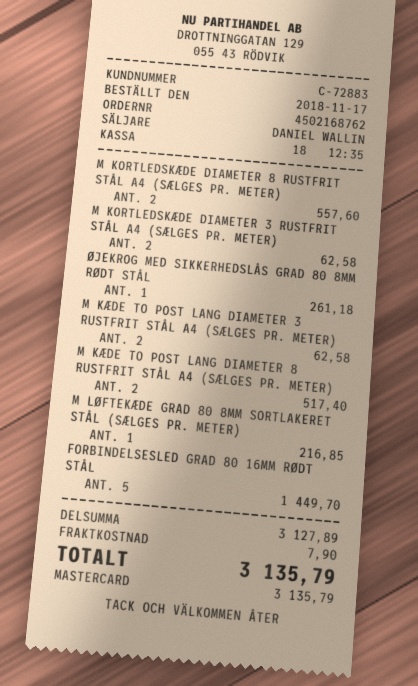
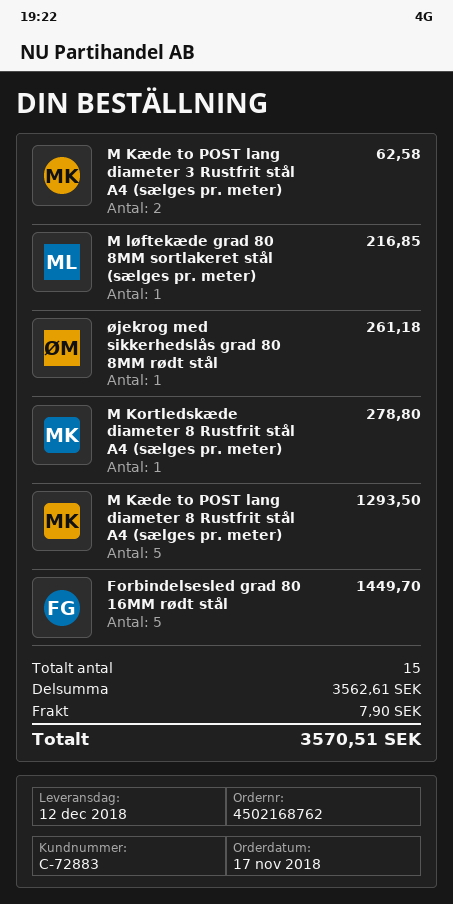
M KORTLEDSKÆDE DIAMETER 8 RUSTFRIT STÅL A4 (SÆLGES PR. METER): 2 for 557.60 -> 1 for 278.80
M KORTLEDSKÆDE DIAMETER 3 RUSTFRIT STÅL A4 (SÆLGES PR. METER): 2 for 62.58 -> none
M KÆDE TO POST LANG DIAMETER 8 RUSTFRIT STÅL A4 (SÆLGES PR. METER): 2 for 517.40 -> 5 for 1293.50
subtotal: 3127.89 -> 3562.61
total: 3135.79 -> 3570.51

